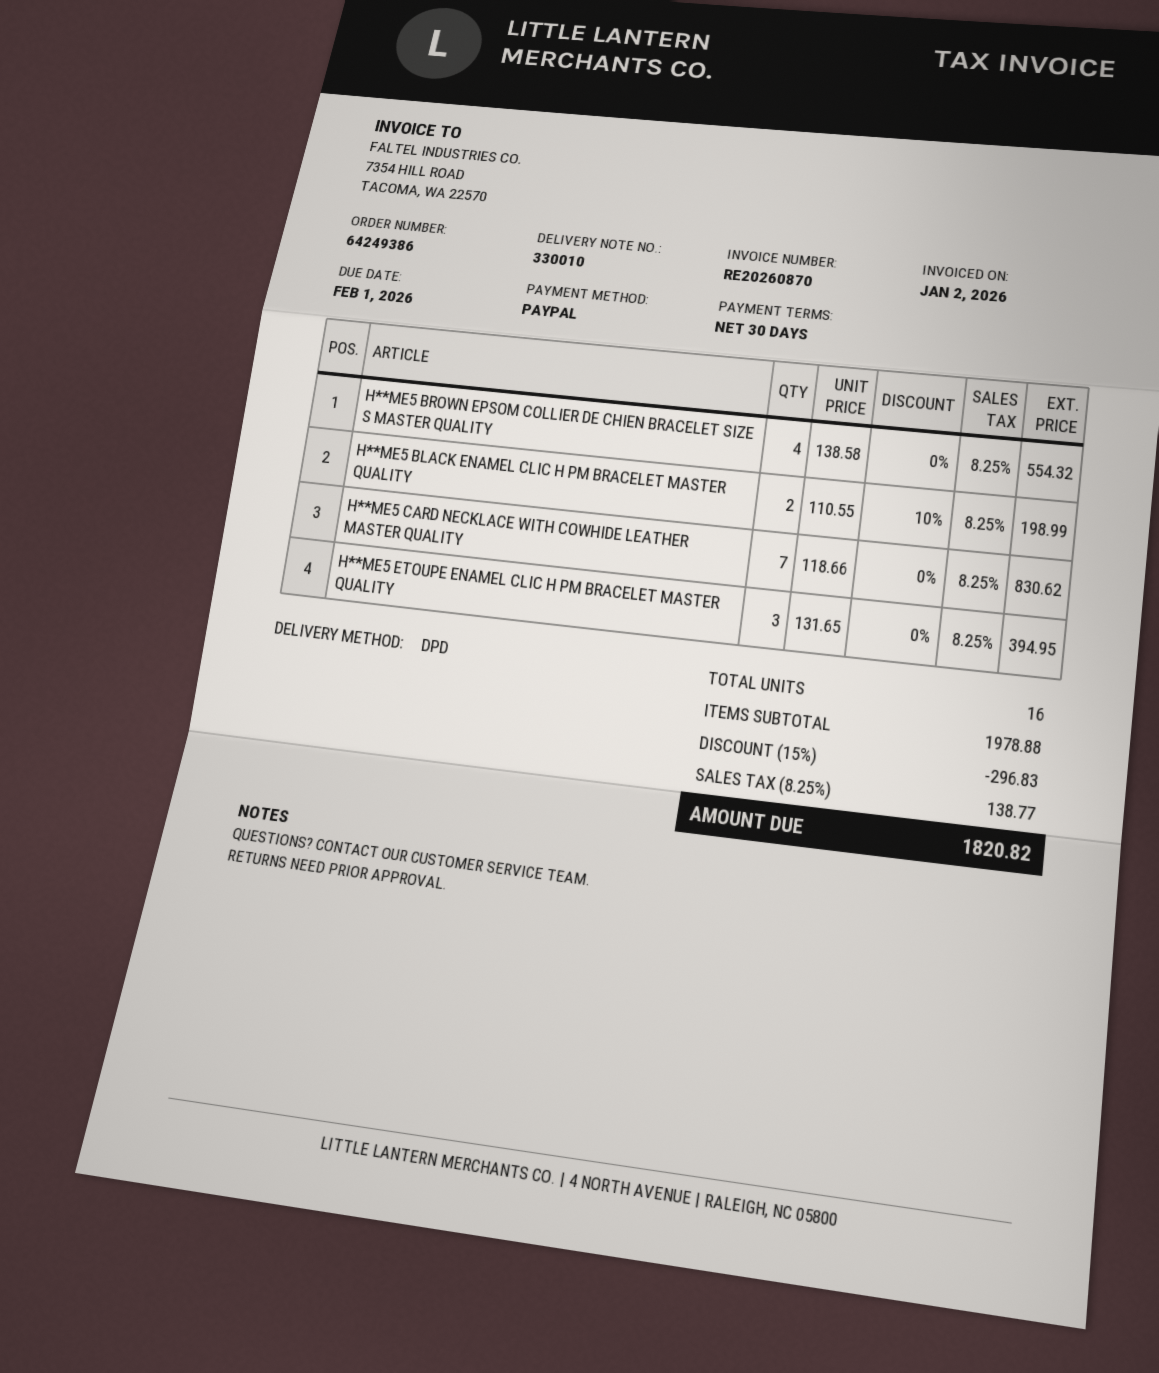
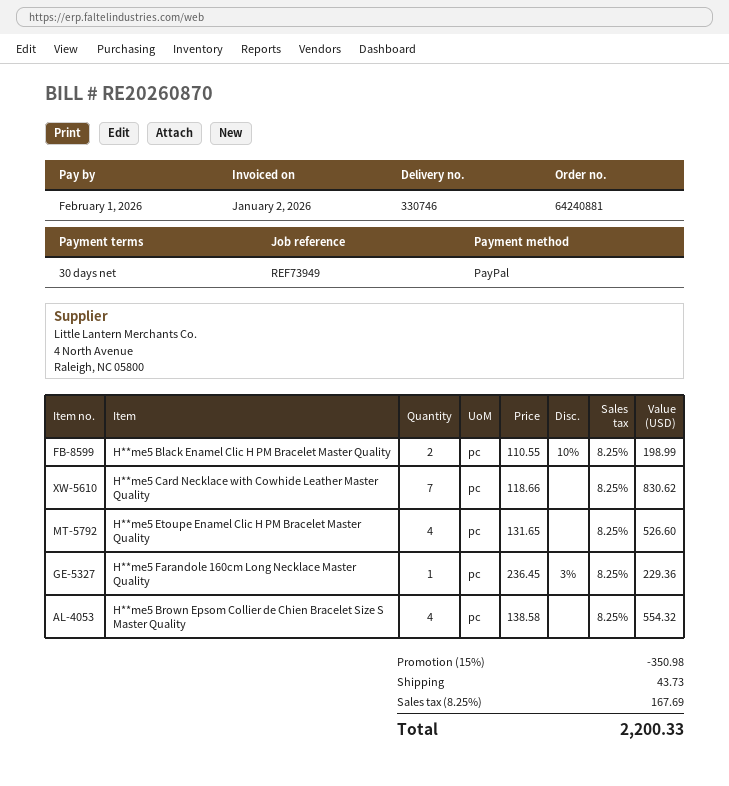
order number: 64249386 -> 64240881
delivery note number: 330010 -> 330746
H**ME5 ETOUPE ENAMEL CLIC H PM BRACELET MASTER QUALITY: 3 x 131.65 = 394.95 -> 4 x 131.65 = 526.60
H**me5 Farandole 160cm Long Necklace Master Quality: none -> 1 x 236.45 - 3% = 229.36
discount: 15% = 296.83 -> 15% = 350.98
shipping: none -> 43.73
tax: 8.25% = 138.77 -> 8.25% = 167.69
total: 1820.82 -> 2200.33

